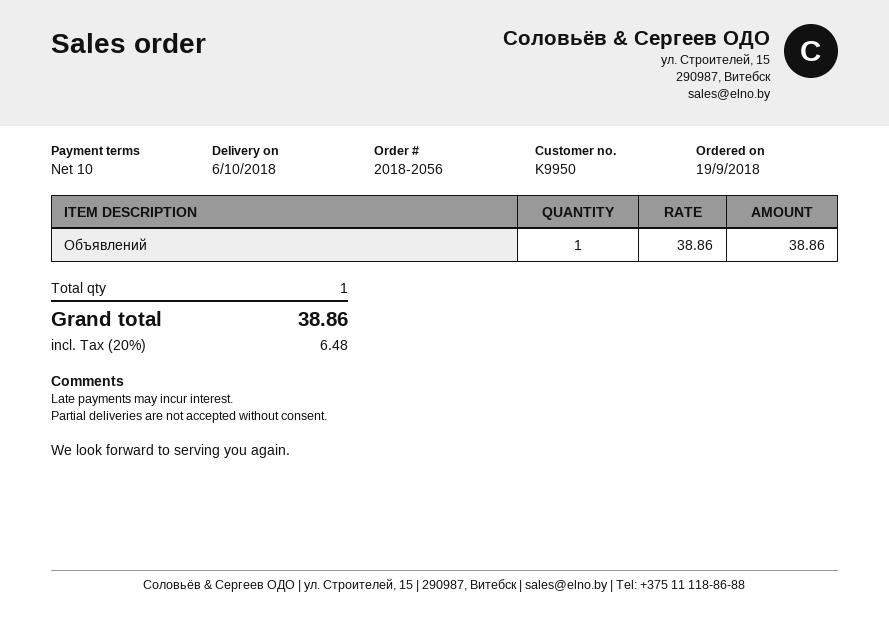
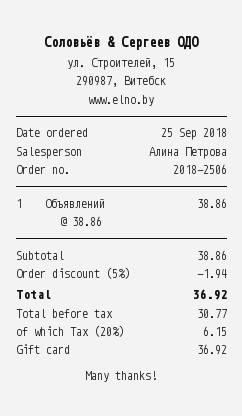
order number: 2018-2056 -> 2018-2506
order date: 2018-09-19 -> 2018-09-25
discount: none -> 5% = 1.94
tax: 20% = 6.48 -> 20% = 6.15
total: 38.86 -> 36.92

